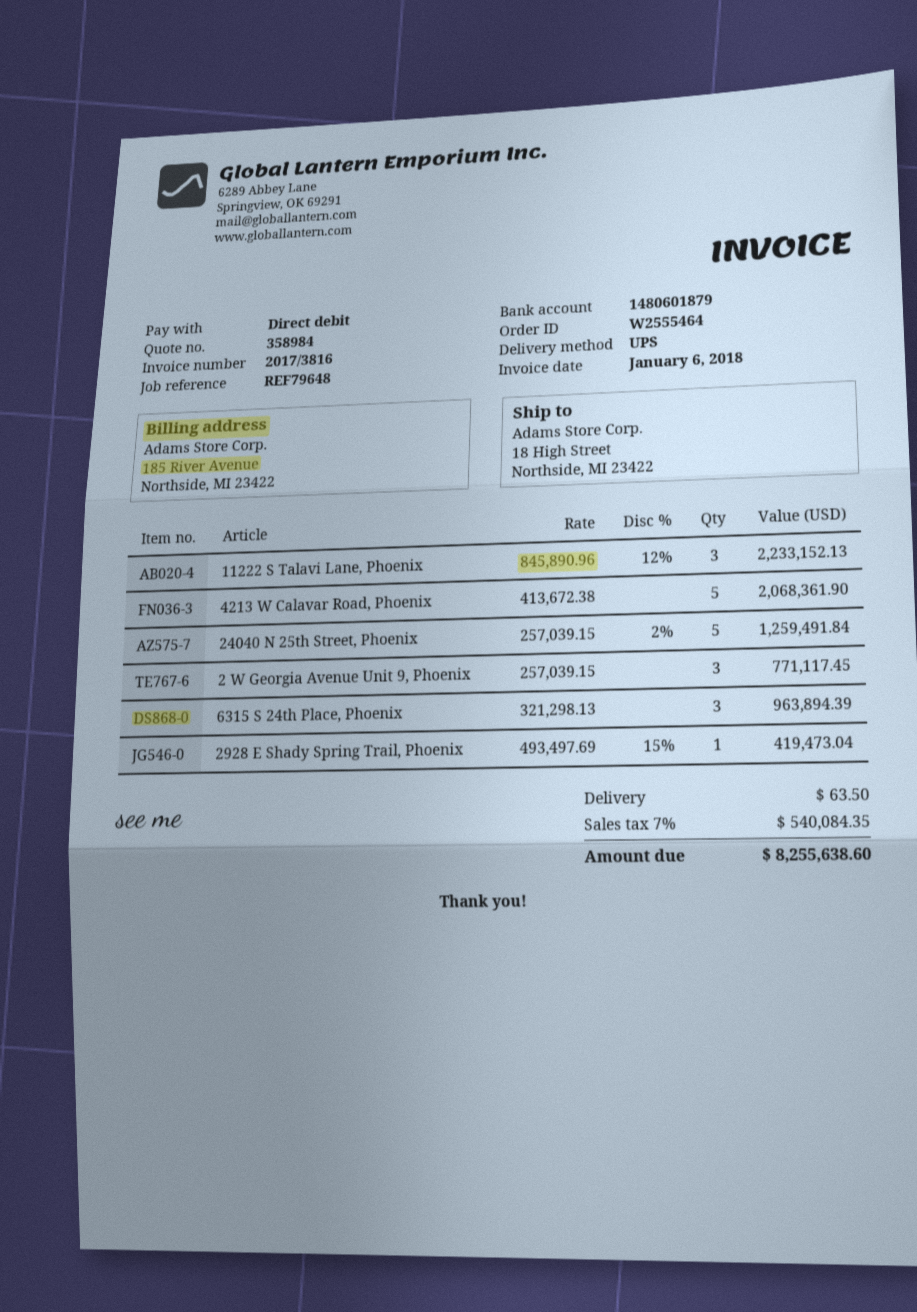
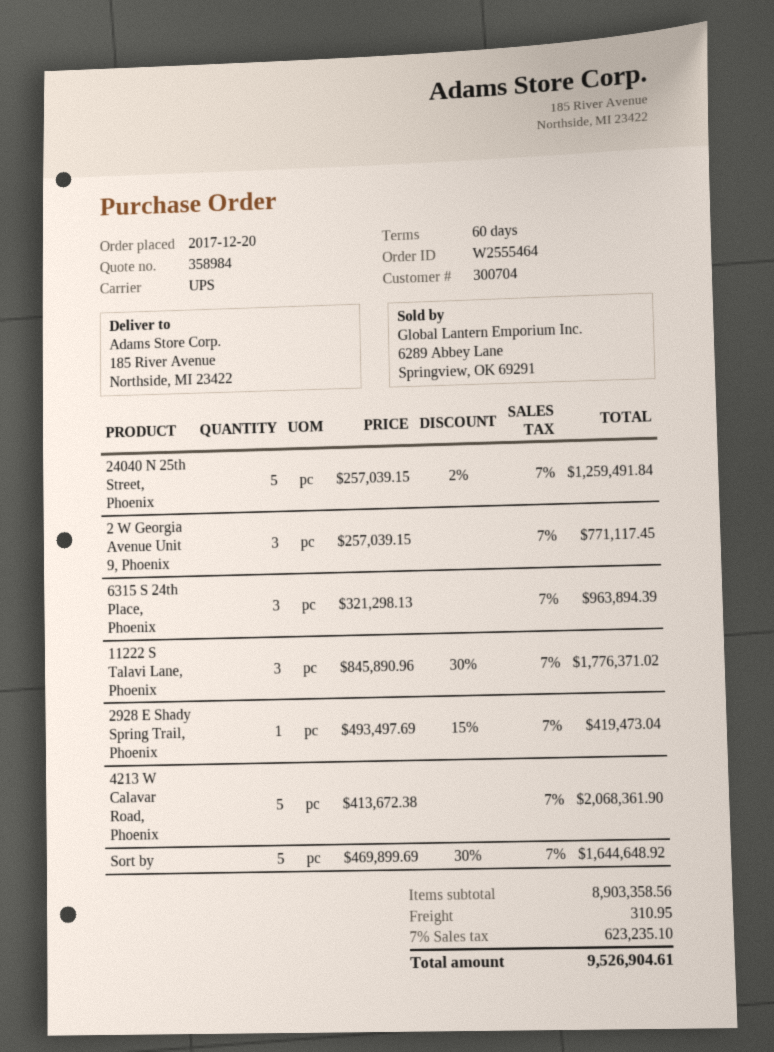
ship to: 18 High Street, Northside, MI 23422 -> 185 River Avenue, Northside, MI 23422
11222 S Talavi Lane, Phoenix: 3 x 845890.96 - 12% = 2233152.13 -> 3 x 845890.96 - 30% = 1776371.02
Sort by: none -> 5 x 469899.69 - 30% = 1644648.92
shipping: 63.50 -> 310.95
tax: 7% = 540084.35 -> 7% = 623235.10
total: 8255638.60 -> 9526904.61

